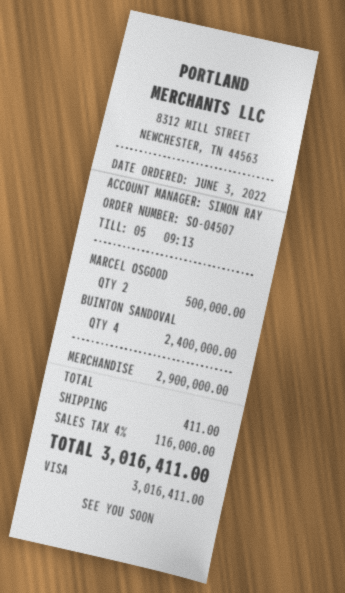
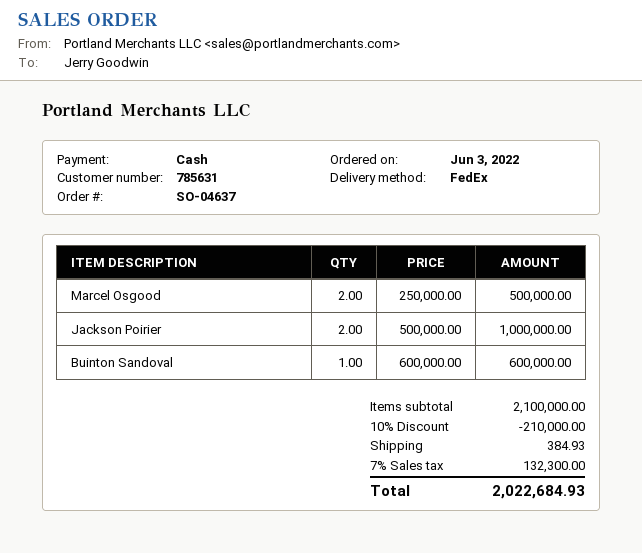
order number: SO-04507 -> SO-04637
payment method: Visa -> cash
BUINTON SANDOVAL: 4 for 2400000.00 -> 1 for 600000.00
Jackson Poirier: none -> 2 for 1000000.00
subtotal: 2900000.00 -> 2100000.00
discount: none -> 10% = 210000.00
shipping: 411.00 -> 384.93
tax: 4% = 116000.00 -> 7% = 132300.00
total: 3016411.00 -> 2022684.93

